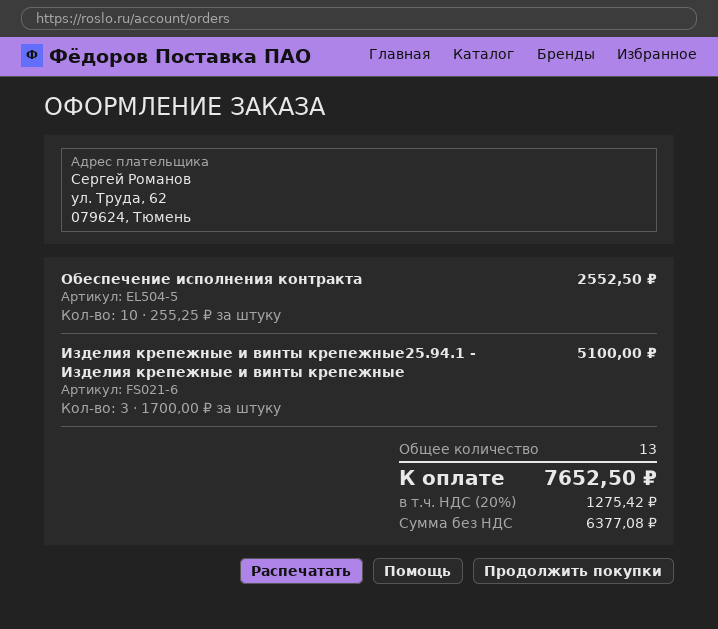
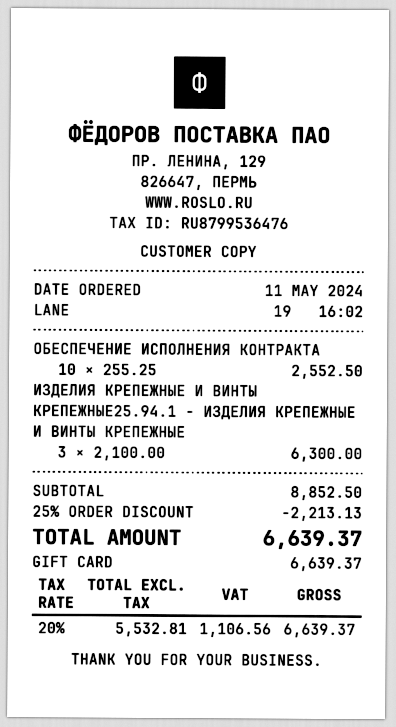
Изделия крепежные и винты крепежные25.94.1 - Изделия крепежные и винты крепежные: 3 x 1700.00 = 5100.00 -> 3 x 2100.00 = 6300.00
discount: none -> 25% = 2213.13
net: 6377.08 -> 5532.81
tax: 20% = 1275.42 -> 20% = 1106.56
total: 7652.50 -> 6639.37

